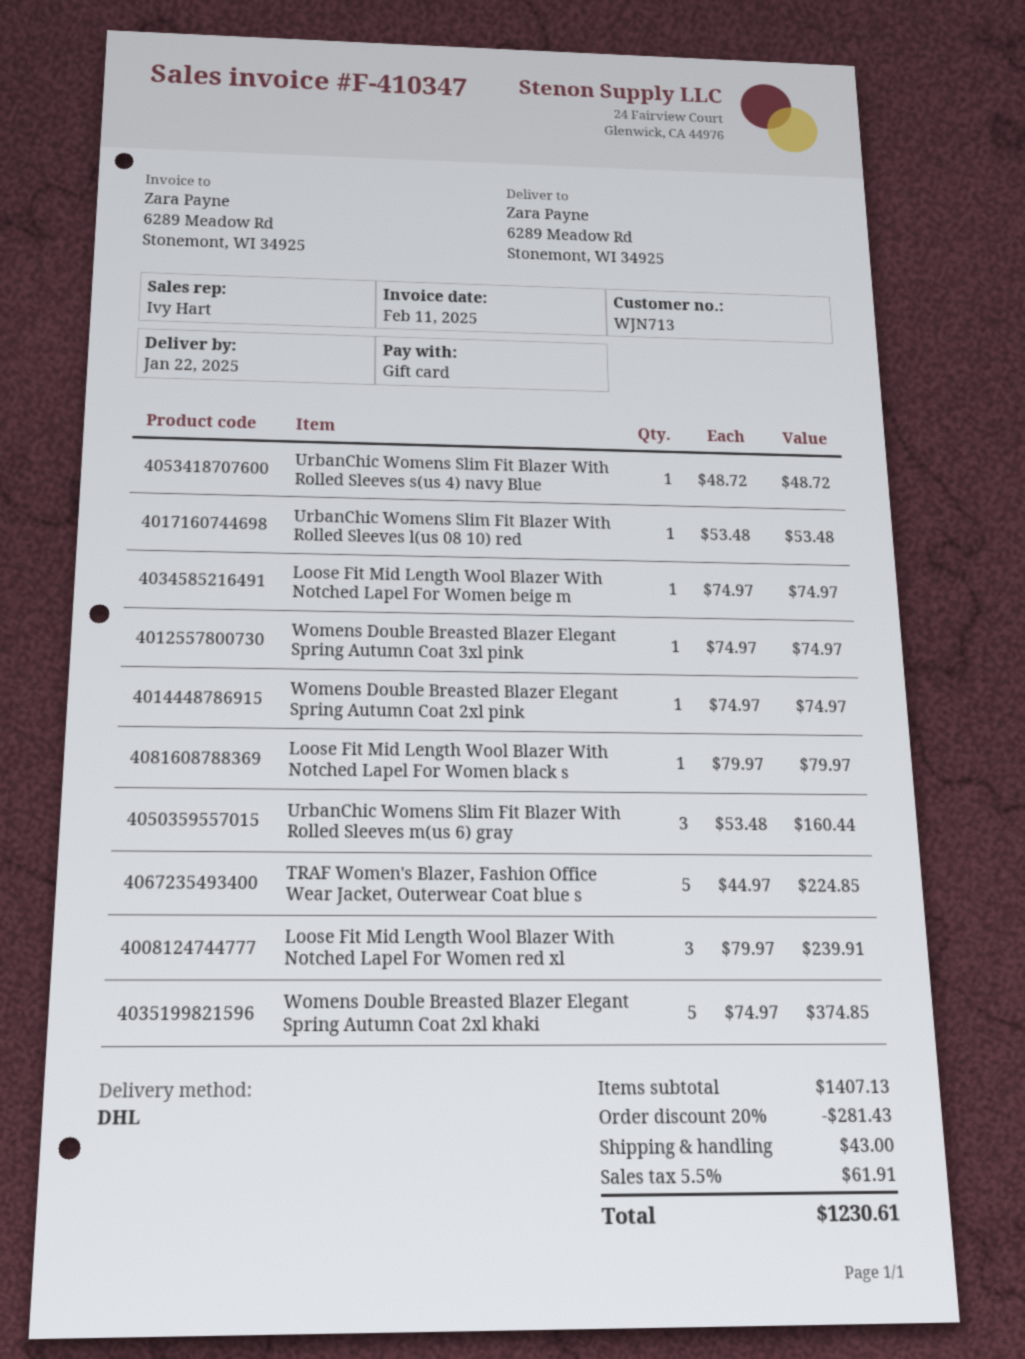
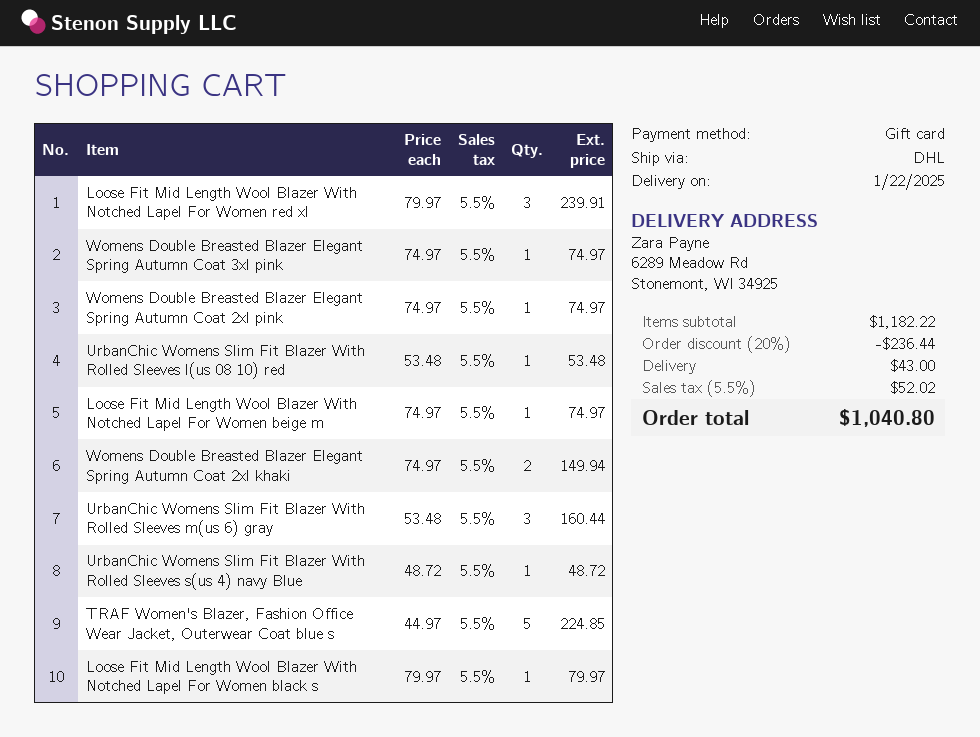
Womens Double Breasted Blazer Elegant Spring Autumn Coat 2xl khaki: 5 x 74.97 = 374.85 -> 2 x 74.97 = 149.94
subtotal: 1407.13 -> 1182.22
discount: 20% = 281.43 -> 20% = 236.44
tax: 5.5% = 61.91 -> 5.5% = 52.02
total: 1230.61 -> 1040.80

